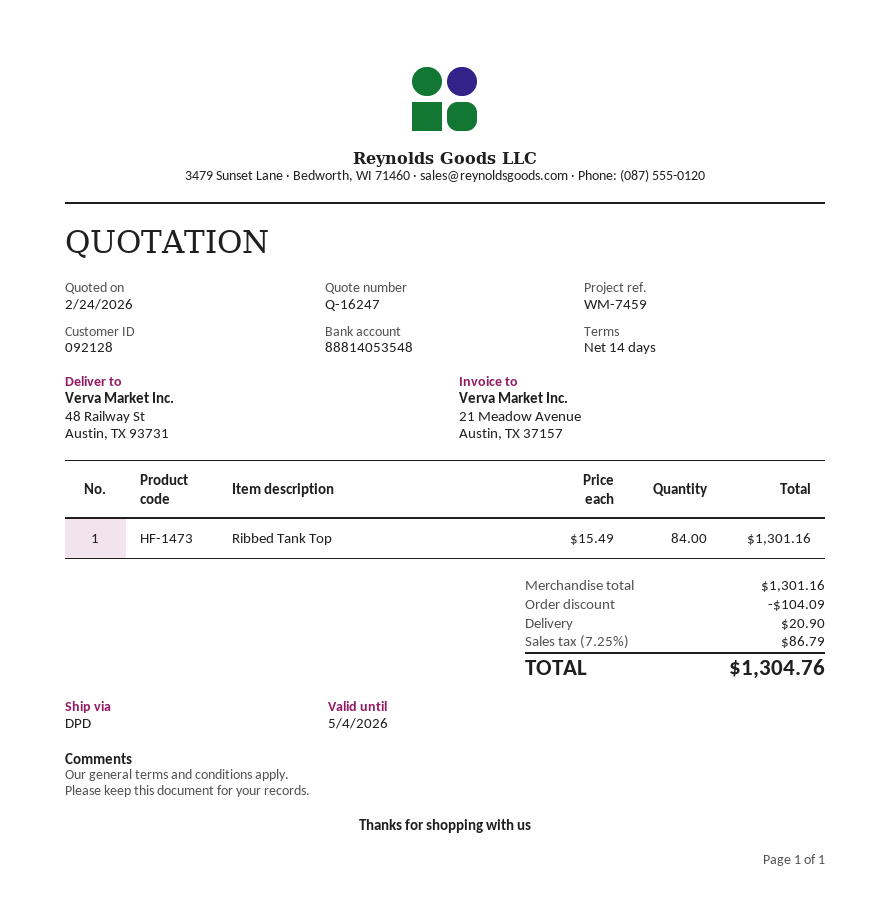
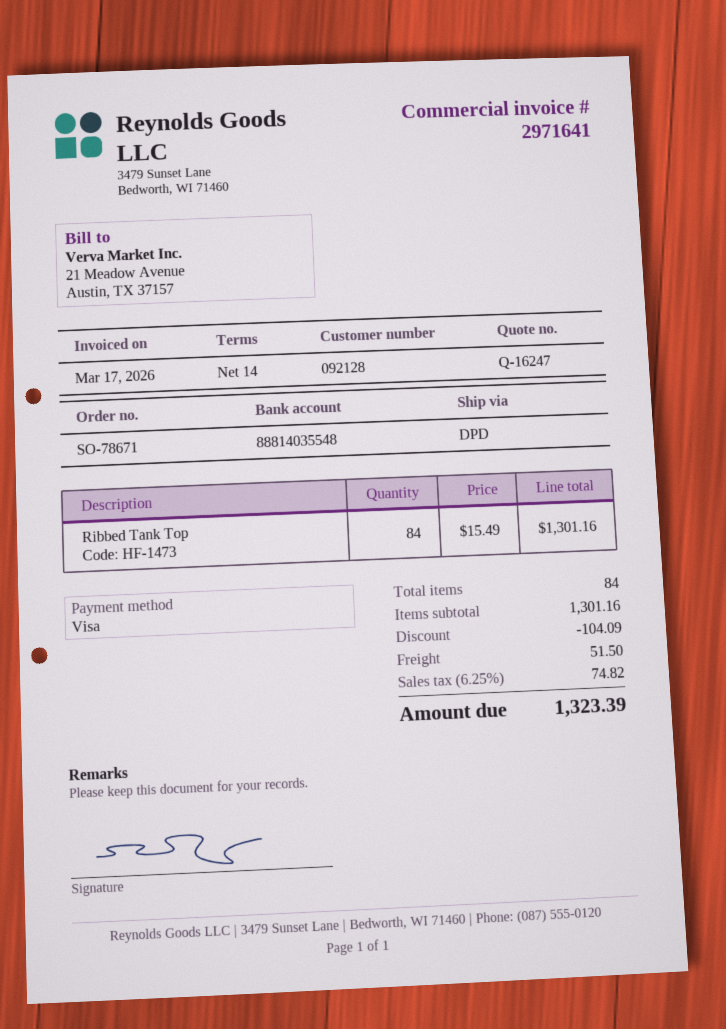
bank account: 88814053548 -> 88814035548
shipping: 20.90 -> 51.50
tax: 7.25% = 86.79 -> 6.25% = 74.82
total: 1304.76 -> 1323.39

